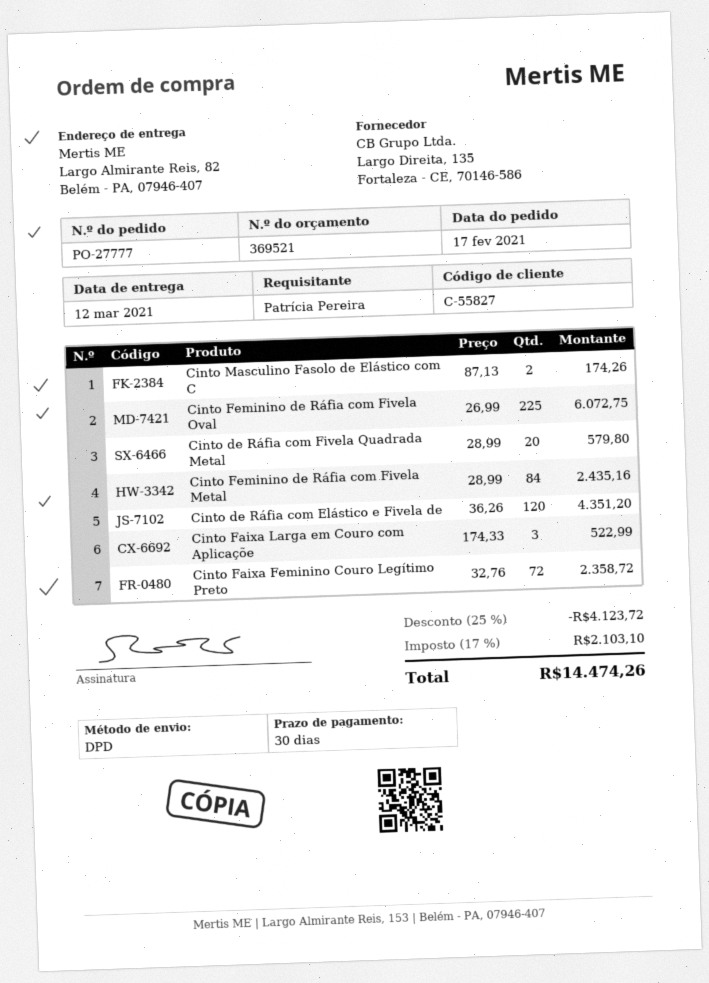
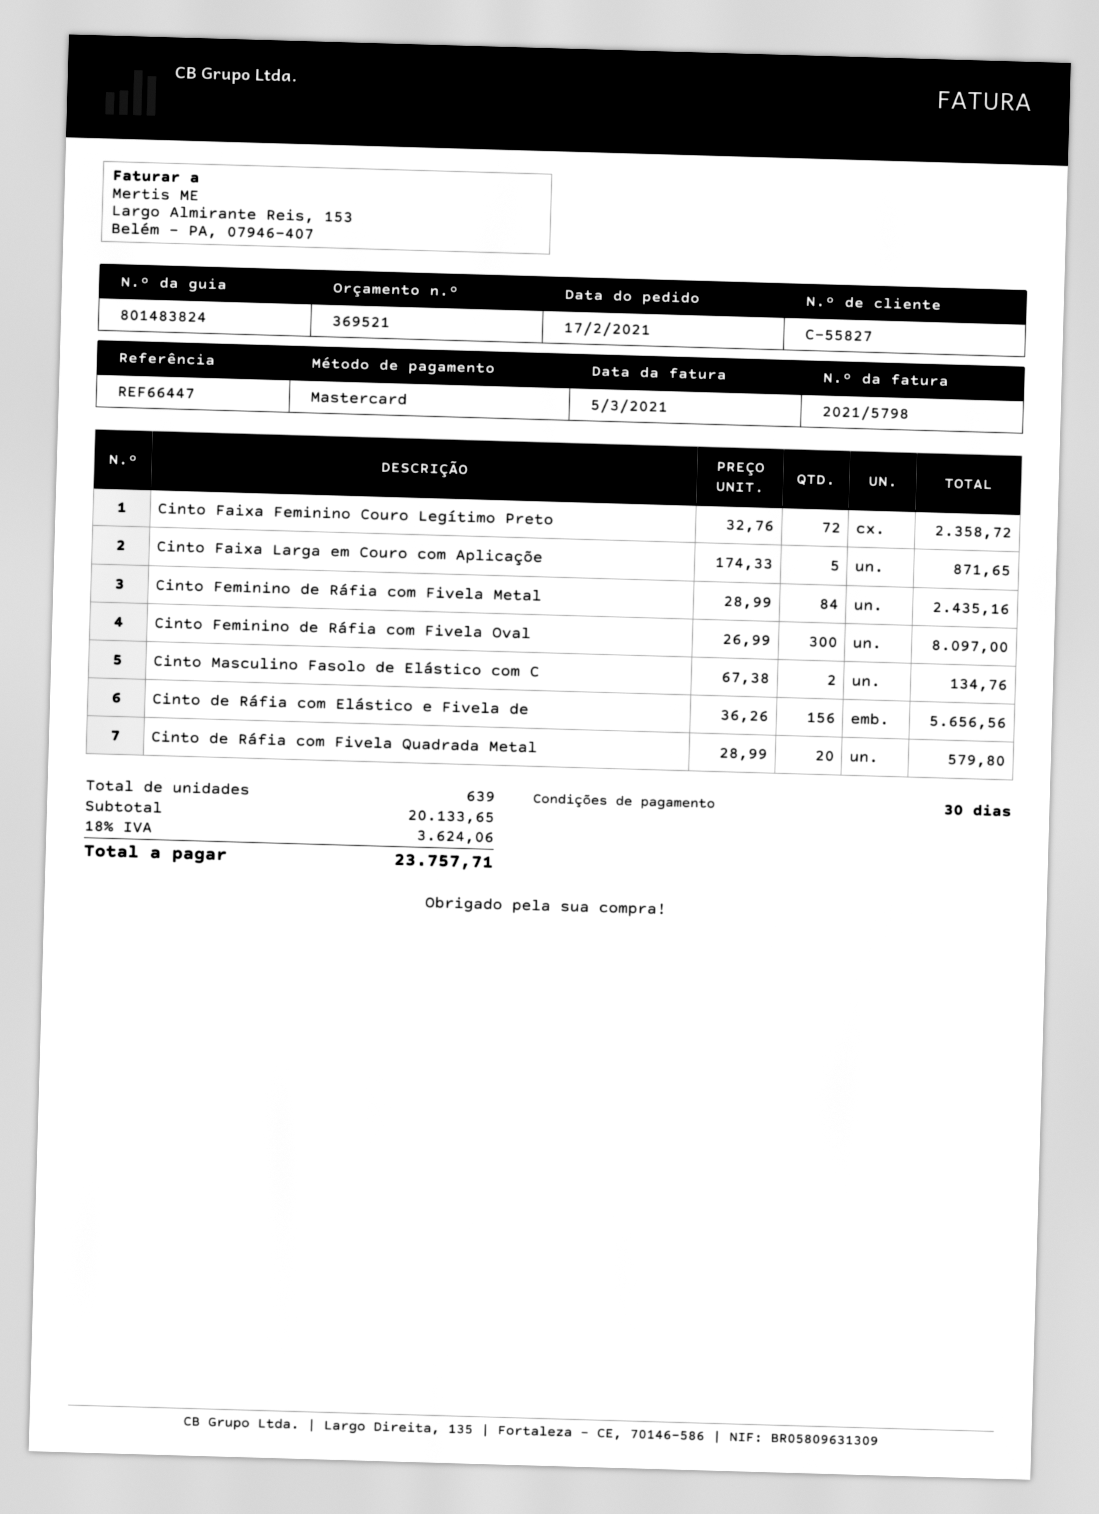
Cinto Masculino Fasolo de Elástico com C: 2 x 87.13 = 174.26 -> 2 x 67.38 = 134.76
Cinto Feminino de Ráfia com Fivela Oval: 225 x 26.99 = 6072.75 -> 300 x 26.99 = 8097.00
Cinto de Ráfia com Elástico e Fivela de: 120 x 36.26 = 4351.20 -> 156 x 36.26 = 5656.56
Cinto Faixa Larga em Couro com Aplicaçõe: 3 x 174.33 = 522.99 -> 5 x 174.33 = 871.65
discount: 25% = 4123.72 -> none
tax: 17% = 2103.10 -> 18% = 3624.06
total: 14474.26 -> 23757.71

